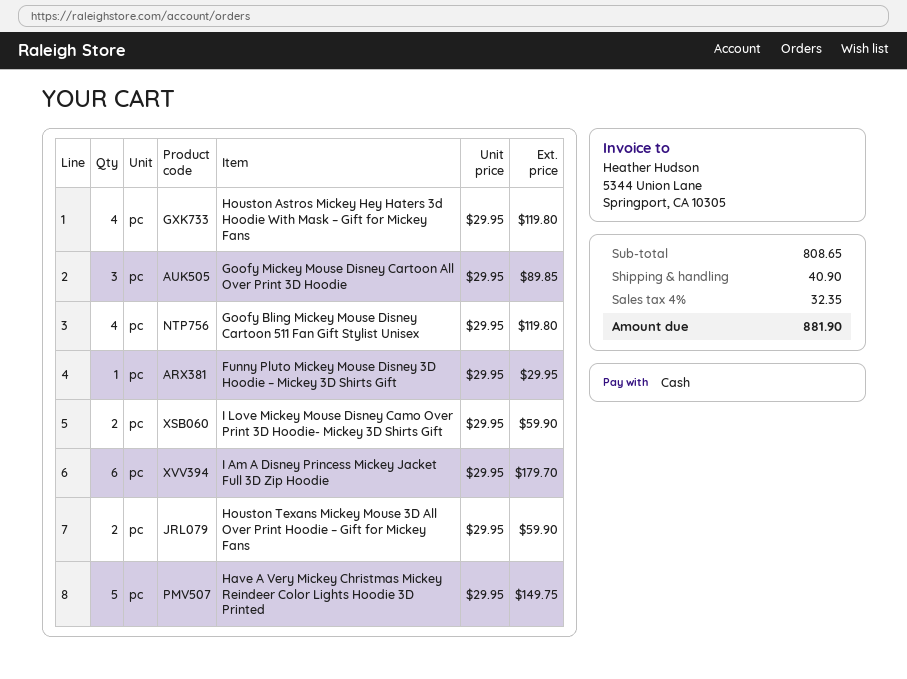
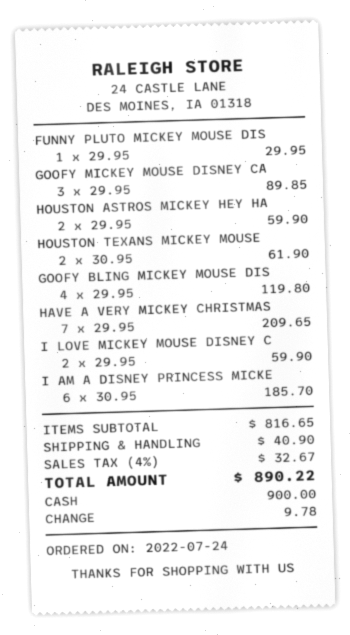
Houston Astros Mickey Hey Haters 3d Hoodie With Mask – Gift for Mickey Fans: 4 x 29.95 = 119.80 -> 2 x 29.95 = 59.90
I Am A Disney Princess Mickey Jacket Full 3D Zip Hoodie: 6 x 29.95 = 179.70 -> 6 x 30.95 = 185.70
Houston Texans Mickey Mouse 3D All Over Print Hoodie – Gift for Mickey Fans: 2 x 29.95 = 59.90 -> 2 x 30.95 = 61.90
Have A Very Mickey Christmas Mickey Reindeer Color Lights Hoodie 3D Printed: 5 x 29.95 = 149.75 -> 7 x 29.95 = 209.65
subtotal: 808.65 -> 816.65
tax: 4% = 32.35 -> 4% = 32.67
total: 881.90 -> 890.22

